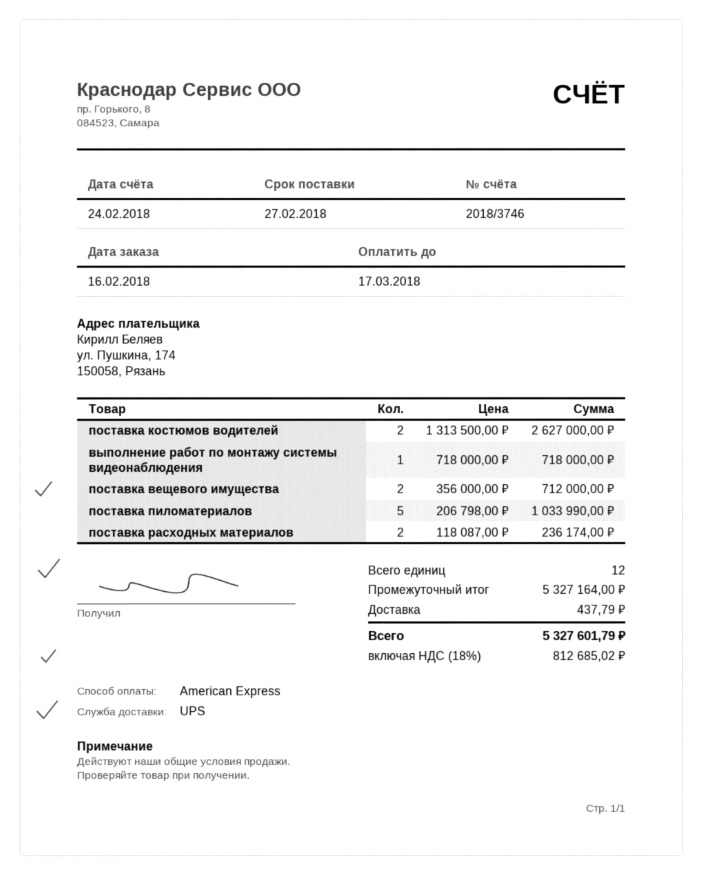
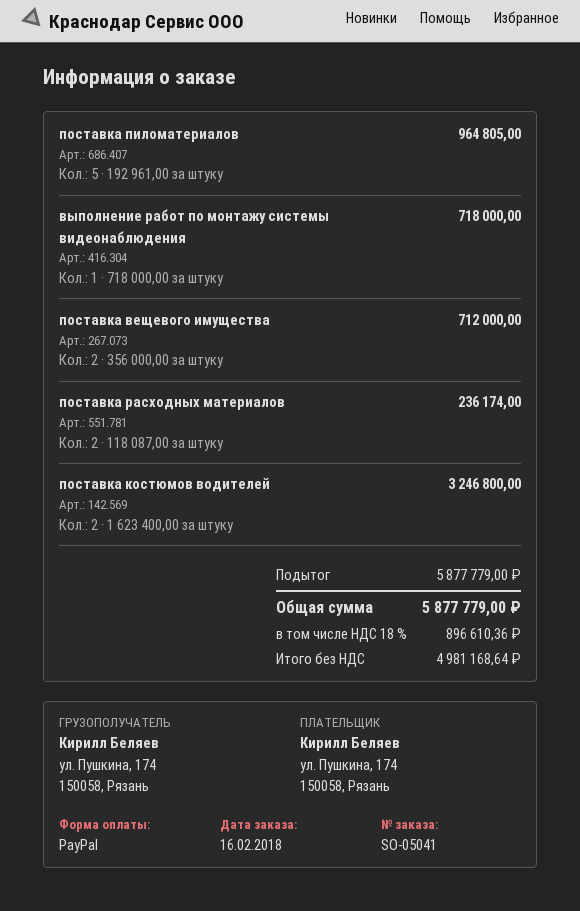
payment method: American Express -> PayPal
поставка костюмов водителей: 2 x 1313500.00 = 2627000.00 -> 2 x 1623400.00 = 3246800.00
поставка пиломатериалов: 5 x 206798.00 = 1033990.00 -> 5 x 192961.00 = 964805.00
subtotal: 5327164.00 -> 5877779.00
shipping: 437.79 -> none
tax: 18% = 812685.02 -> 18% = 896610.36
total: 5327601.79 -> 5877779.00

